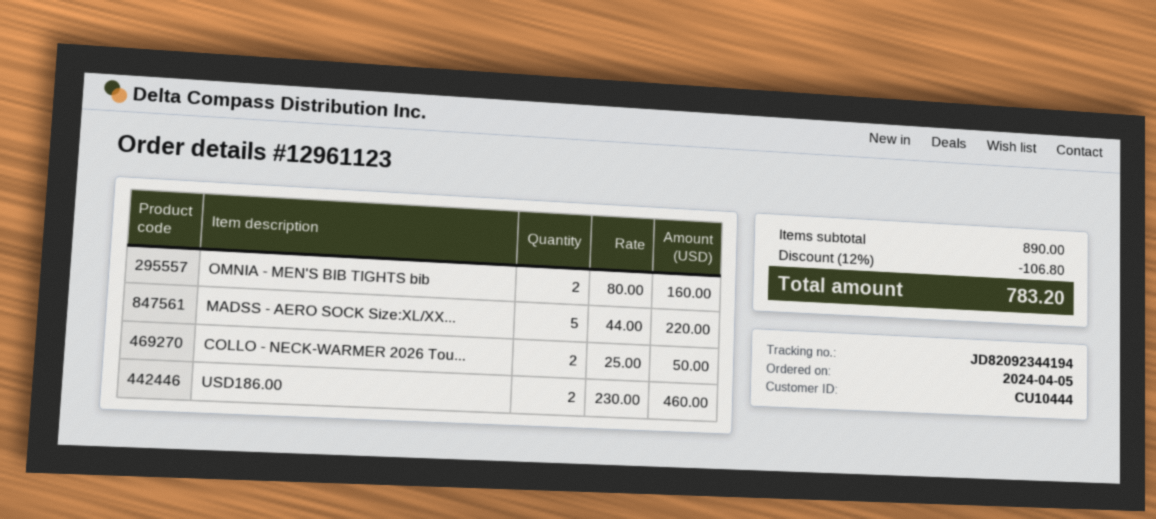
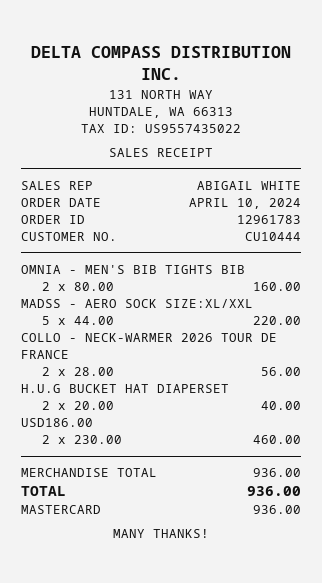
order number: 12961123 -> 12961783
order date: 2024-04-05 -> 2024-04-10
COLLO - NECK-WARMER 2026 Tou...: 2 x 25.00 = 50.00 -> 2 x 28.00 = 56.00
H.U.G BUCKET HAT DIAPERSET: none -> 2 x 20.00 = 40.00
subtotal: 890.00 -> 936.00
discount: 12% = 106.80 -> none
total: 783.20 -> 936.00

